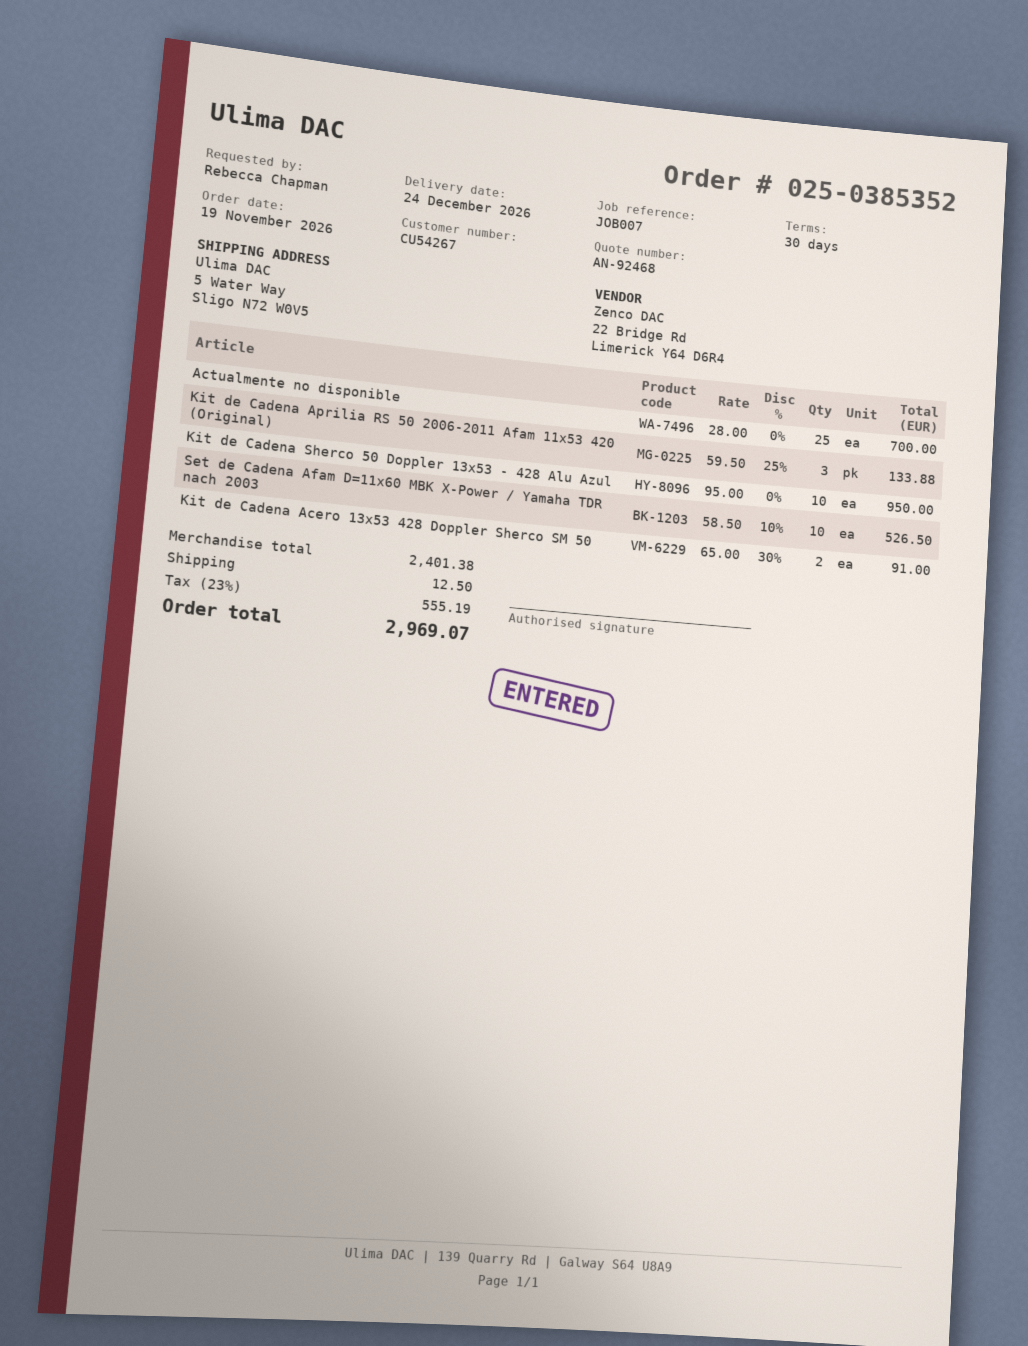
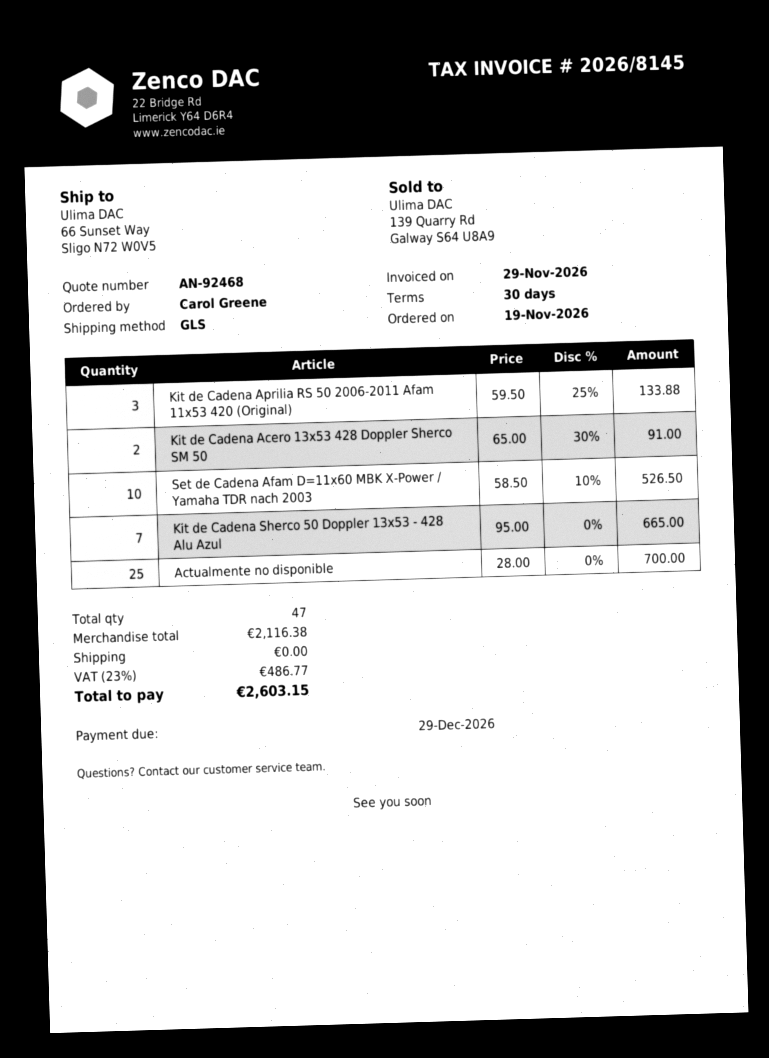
ordered by: Rebecca Chapman -> Carol Greene
ship to: 5 Water Way, Sligo N72 W0V5 -> 66 Sunset Way, Sligo N72 W0V5
Kit de Cadena Sherco 50 Doppler 13x53 - 428 Alu Azul: 10 x 95.00 = 950.00 -> 7 x 95.00 = 665.00
subtotal: 2401.38 -> 2116.38
shipping: 12.50 -> 0.00
tax: 23% = 555.19 -> 23% = 486.77
total: 2969.07 -> 2603.15

